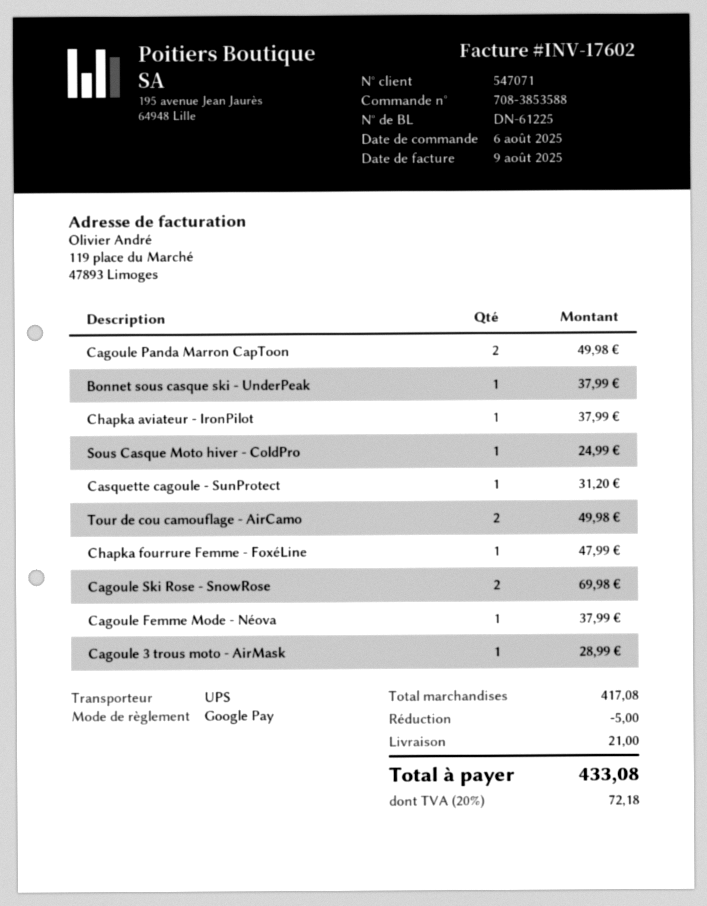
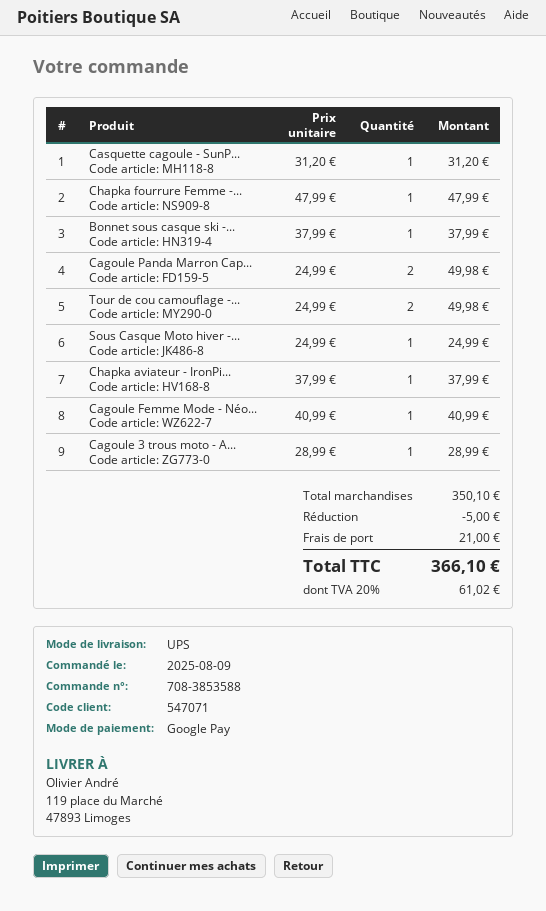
order date: 2025-08-06 -> 2025-08-09
Cagoule Ski Rose - SnowRose: 2 for 69.98 -> none
Cagoule Femme Mode - Néova: 1 for 37.99 -> 1 for 40.99
subtotal: 417.08 -> 350.10
tax: 20% = 72.18 -> 20% = 61.02
total: 433.08 -> 366.10

